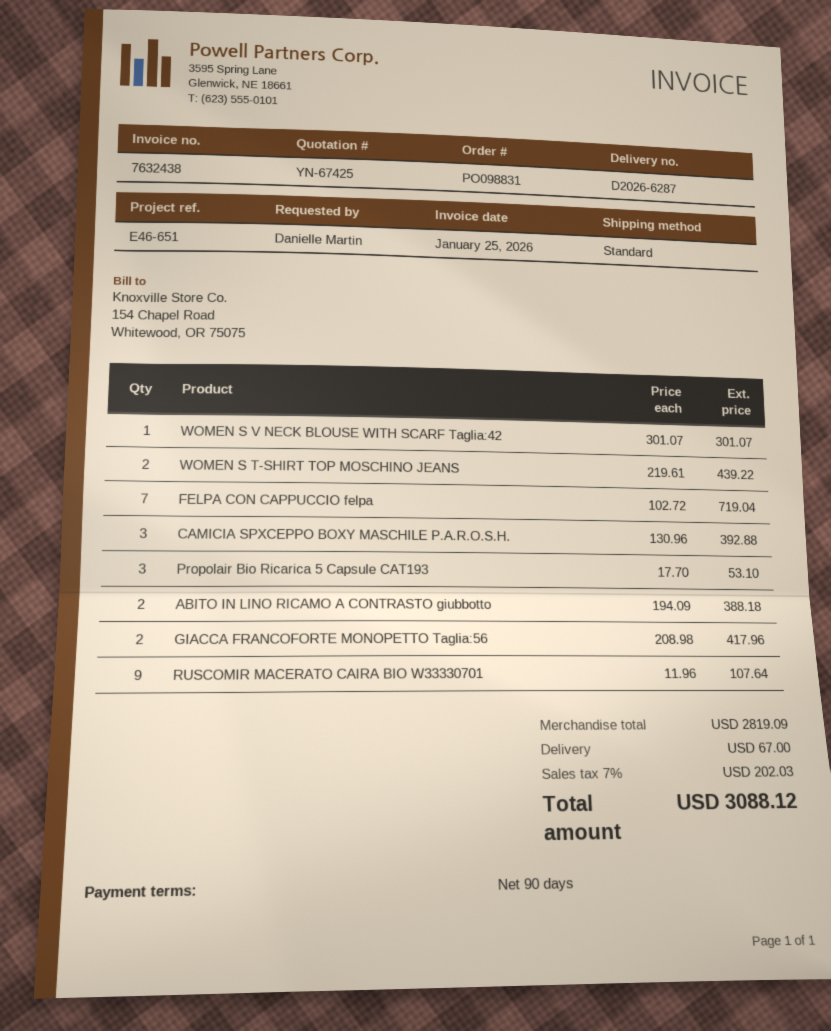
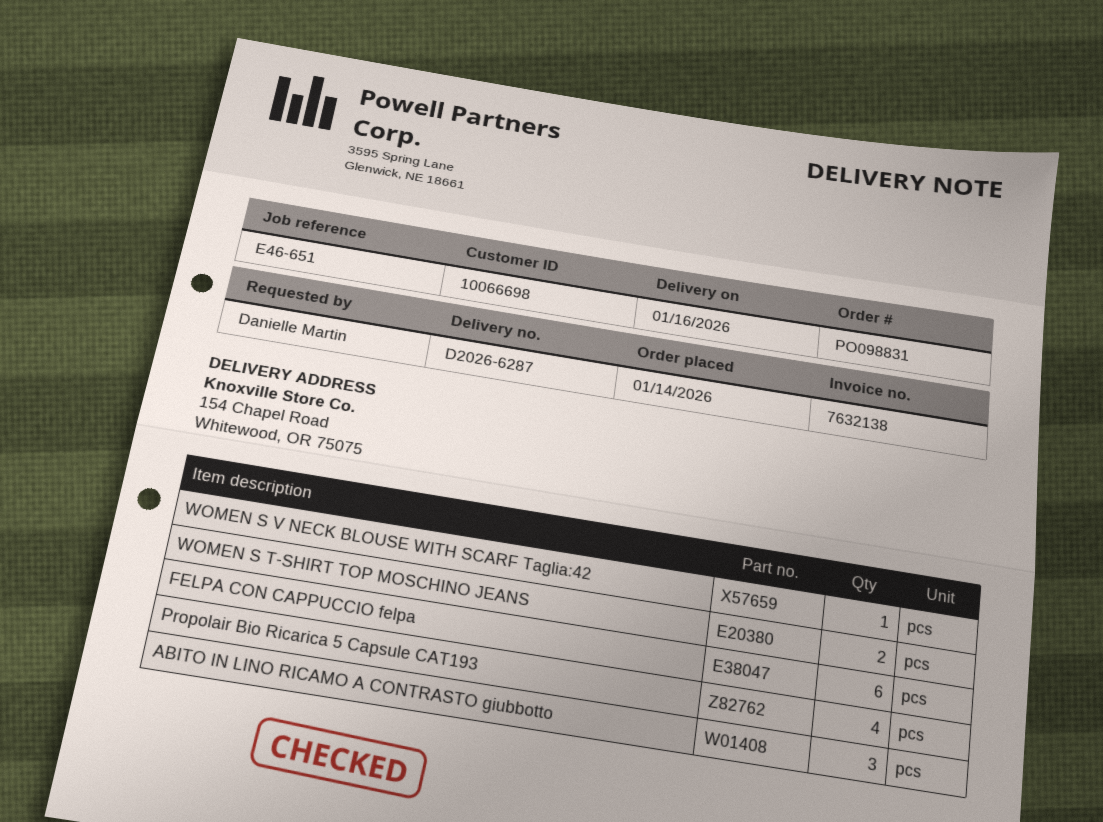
invoice number: 7632438 -> 7632138
FELPA CON CAPPUCCIO felpa: 7 -> 6
CAMICIA SPXCEPPO BOXY MASCHILE P.A.R.O.S.H.: 3 -> none
Propolair Bio Ricarica 5 Capsule CAT193: 3 -> 4
ABITO IN LINO RICAMO A CONTRASTO giubbotto: 2 -> 3
GIACCA FRANCOFORTE MONOPETTO Taglia:56: 2 -> none
RUSCOMIR MACERATO CAIRA BIO W33330701: 9 -> none

